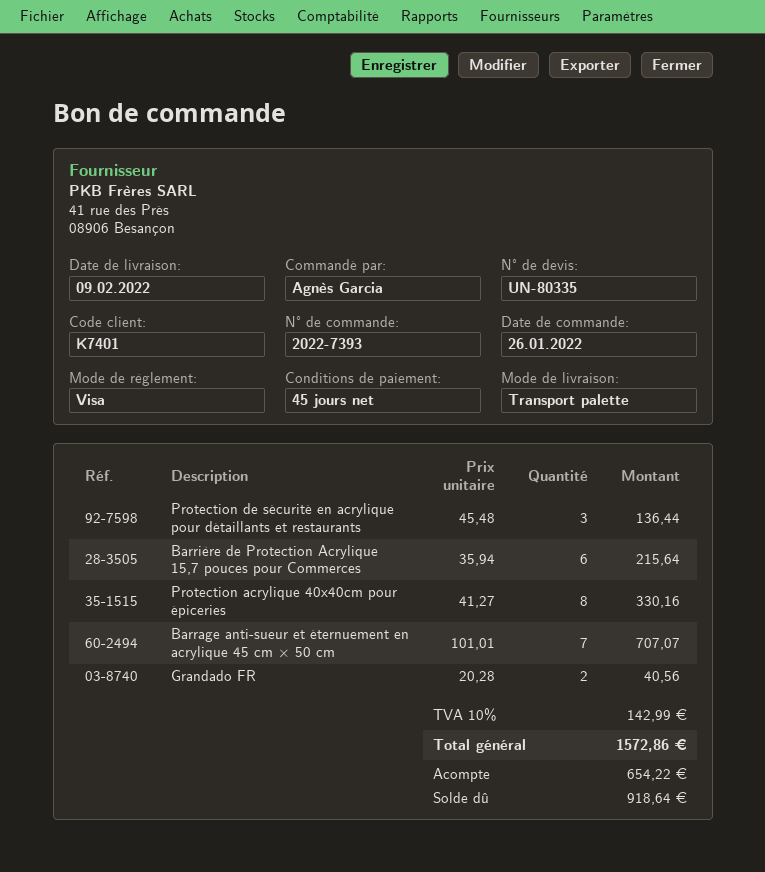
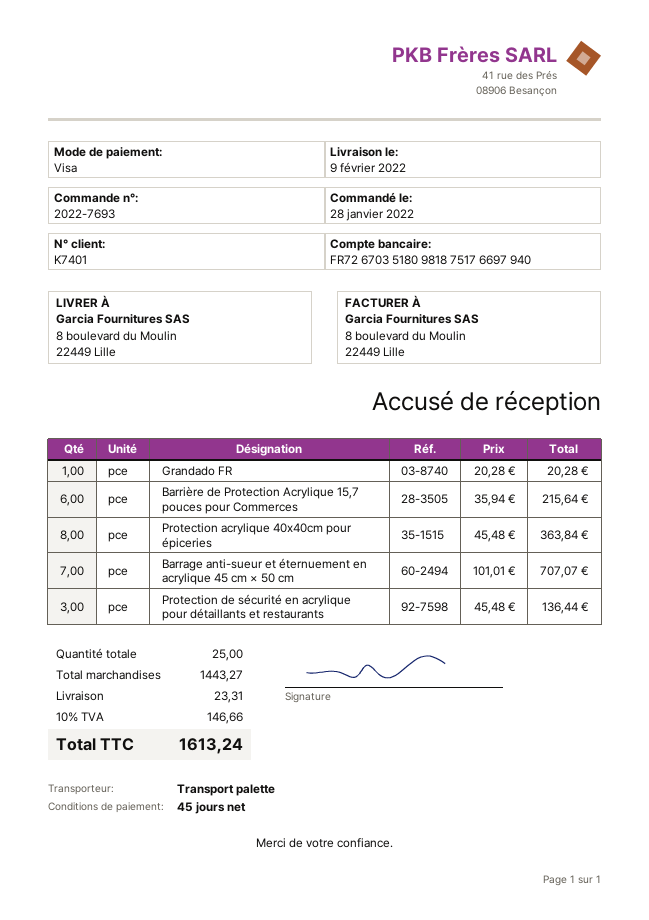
order number: 2022-7393 -> 2022-7693
order date: 2022-01-26 -> 2022-01-28
Protection acrylique 40x40cm pour épiceries: 8 x 41.27 = 330.16 -> 8 x 45.48 = 363.84
Grandado FR: 2 x 20.28 = 40.56 -> 1 x 20.28 = 20.28
shipping: none -> 23.31
tax: 10% = 142.99 -> 10% = 146.66
total: 1572.86 -> 1613.24

